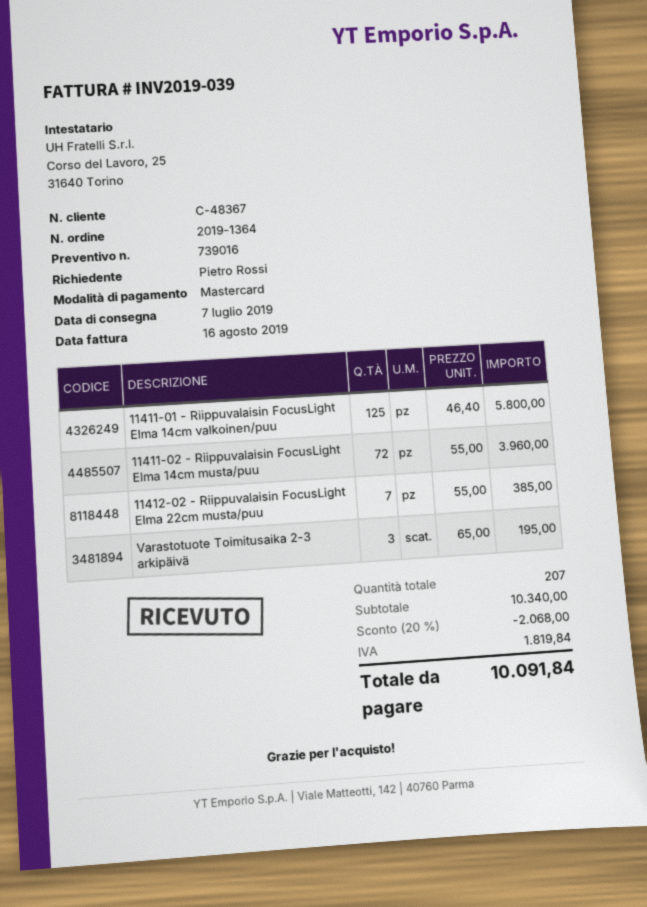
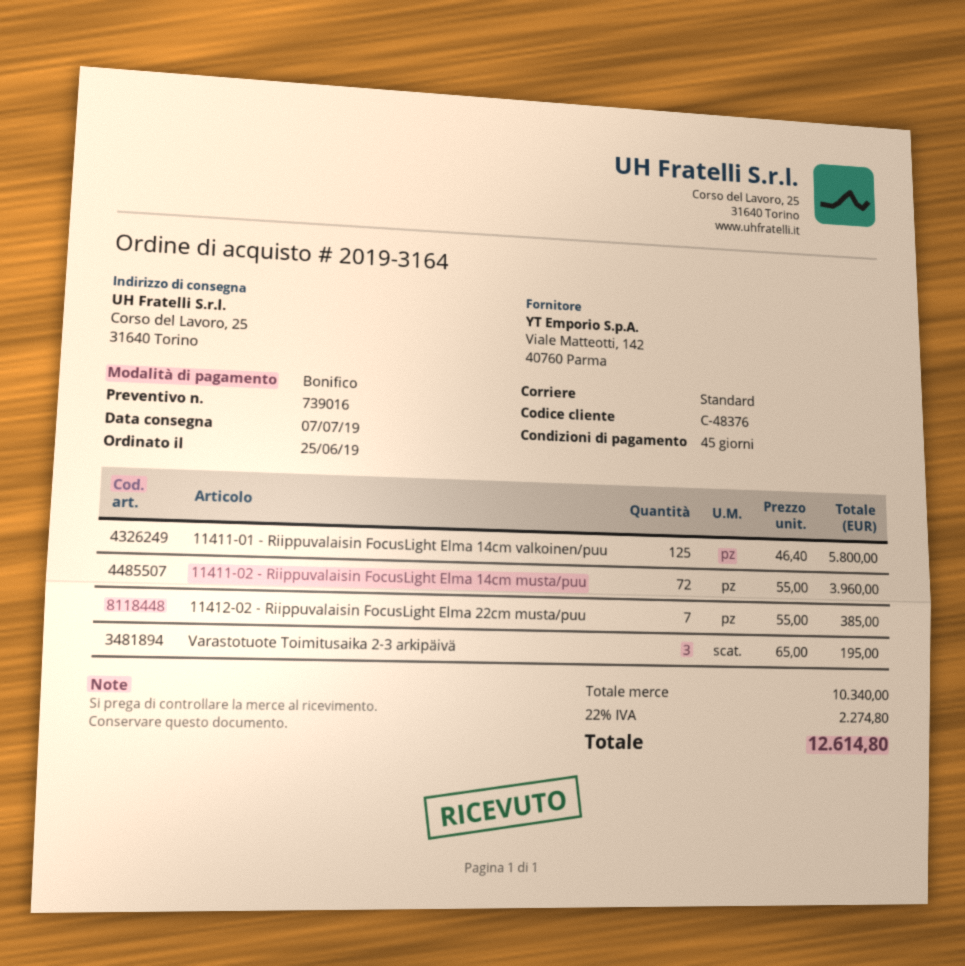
order number: 2019-1364 -> 2019-3164
customer number: C-48367 -> C-48376
payment method: Mastercard -> bank transfer
discount: 20% = 2068.00 -> none
tax: 1819.84 -> 2274.80
total: 10091.84 -> 12614.80

